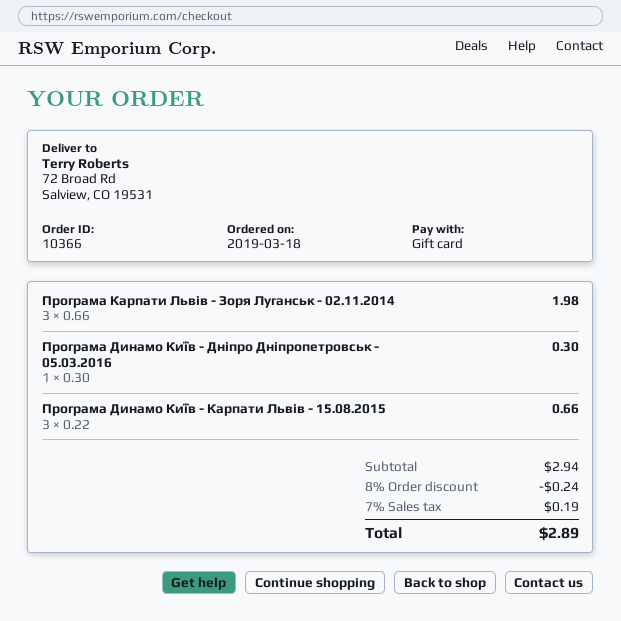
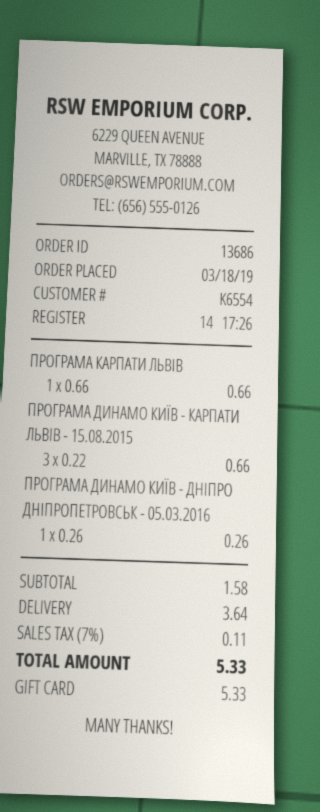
order number: 10366 -> 13686
Програма Карпати Львів - Зоря Луганськ - 02.11.2014: 3 x 0.66 = 1.98 -> 1 x 0.66 = 0.66
Програма Динамо Київ - Дніпро Дніпропетровськ - 05.03.2016: 1 x 0.30 = 0.30 -> 1 x 0.26 = 0.26
subtotal: 2.94 -> 1.58
discount: 8% = 0.24 -> none
shipping: none -> 3.64
tax: 7% = 0.19 -> 7% = 0.11
total: 2.89 -> 5.33

